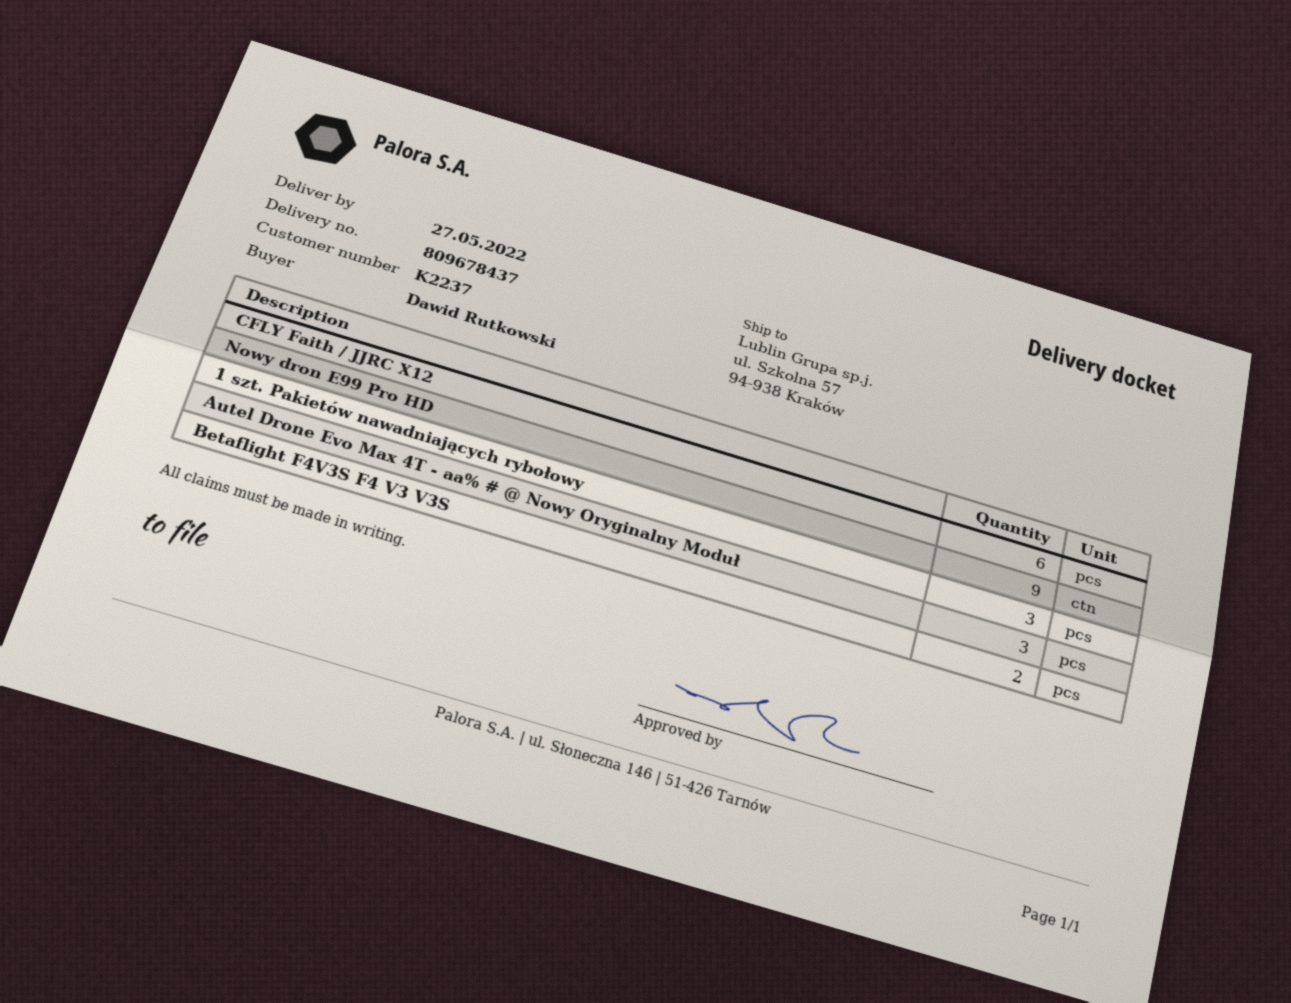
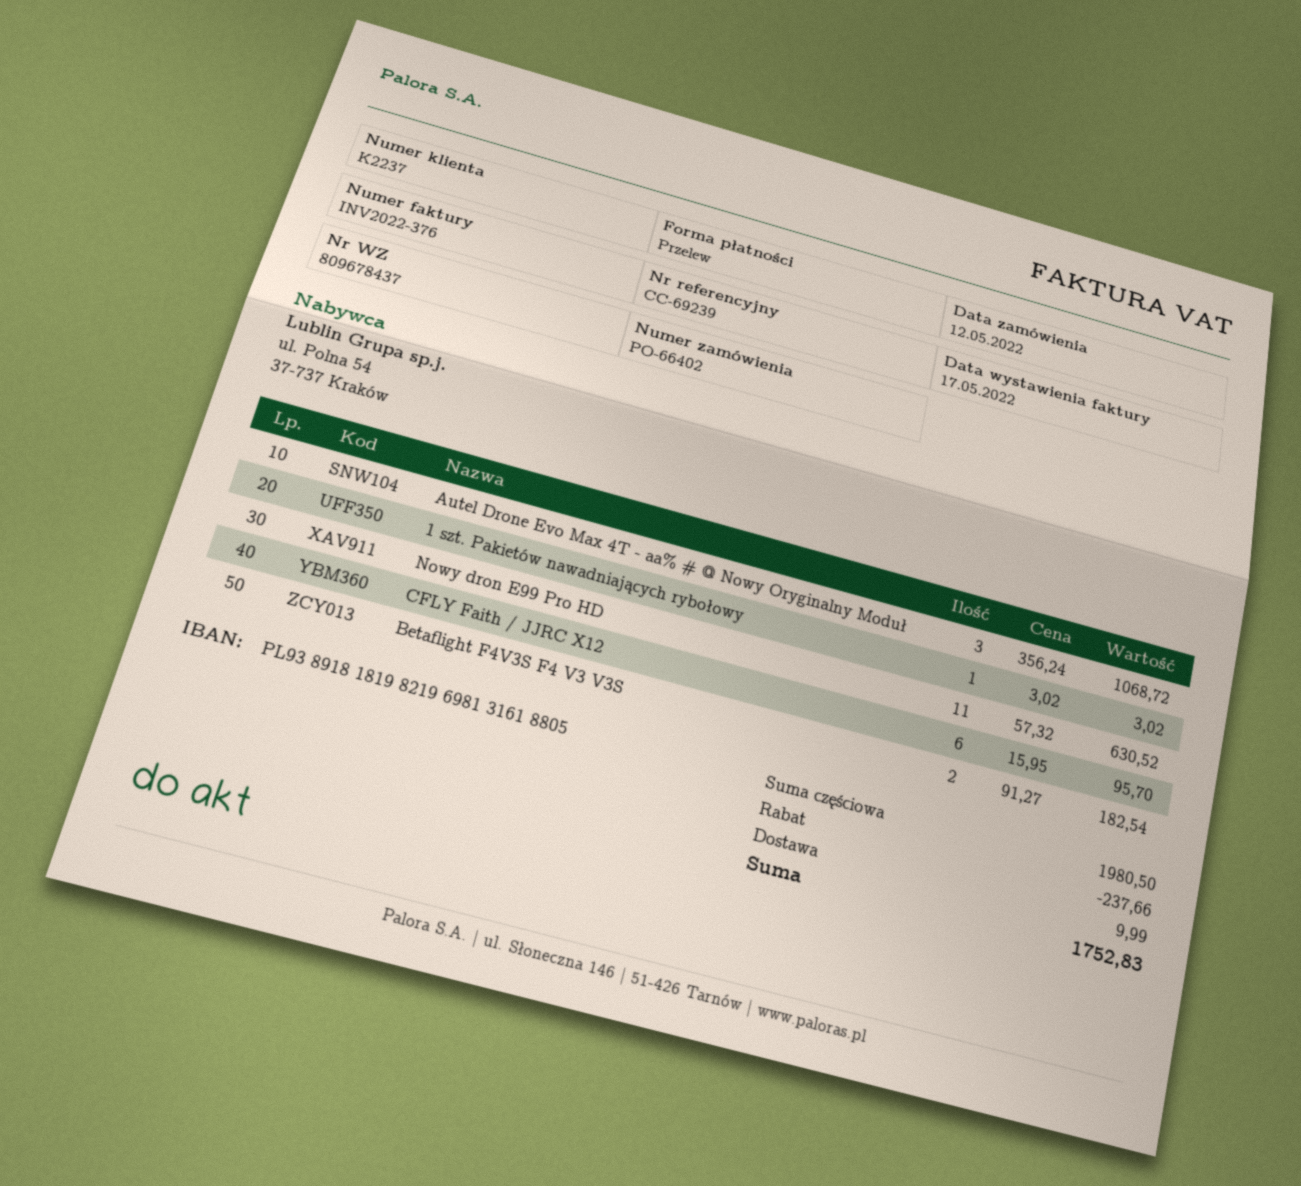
Nowy dron E99 Pro HD: 9 -> 11
1 szt. Pakietów nawadniających rybołowy: 3 -> 1

